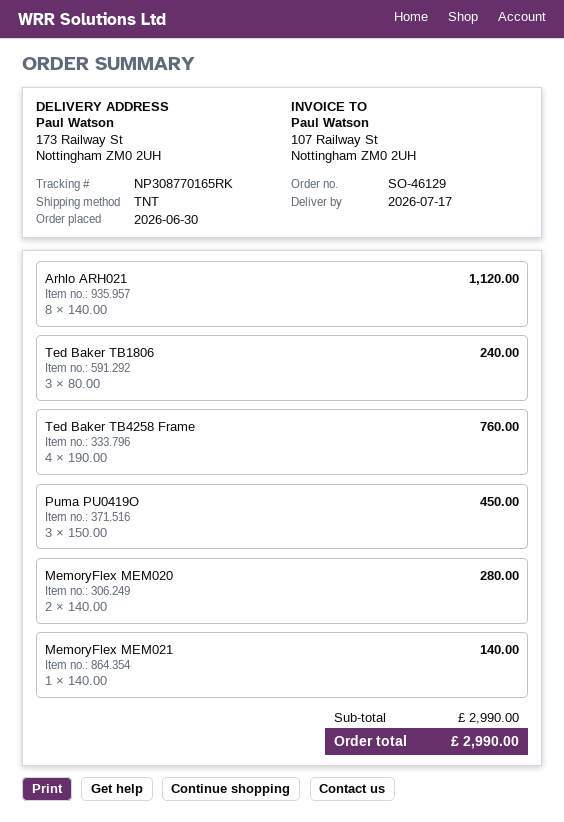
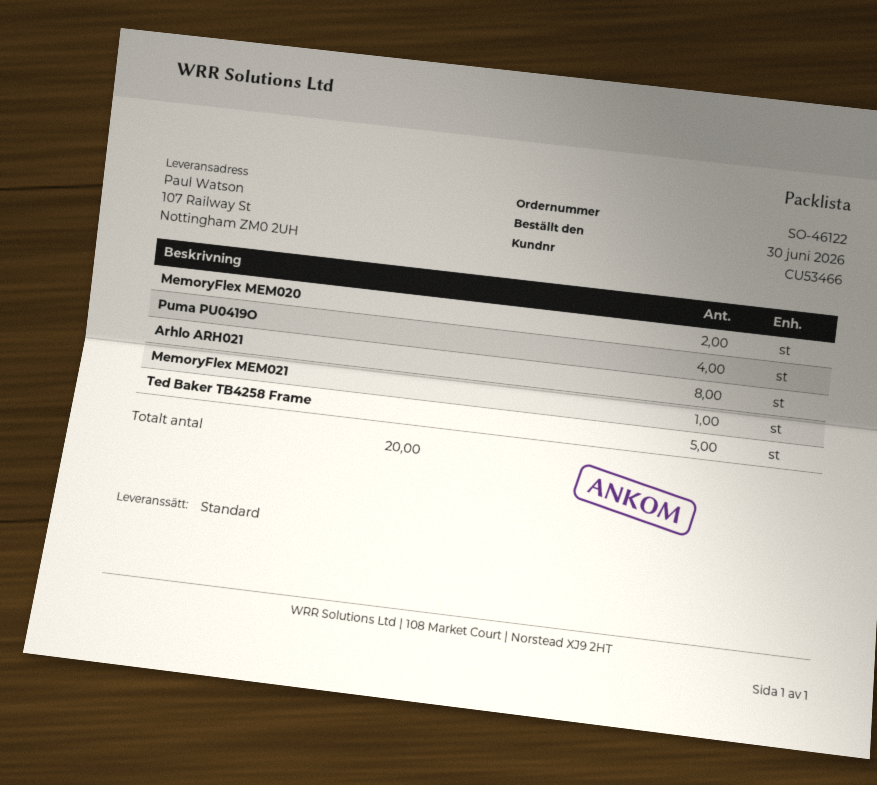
order number: SO-46129 -> SO-46122
shipping method: TNT -> standard
ship to: 173 Railway St, Nottingham ZM0 2UH -> 107 Railway St, Nottingham ZM0 2UH
Ted Baker TB1806: 3 -> none
Ted Baker TB4258 Frame: 4 -> 5
Puma PU0419O: 3 -> 4

